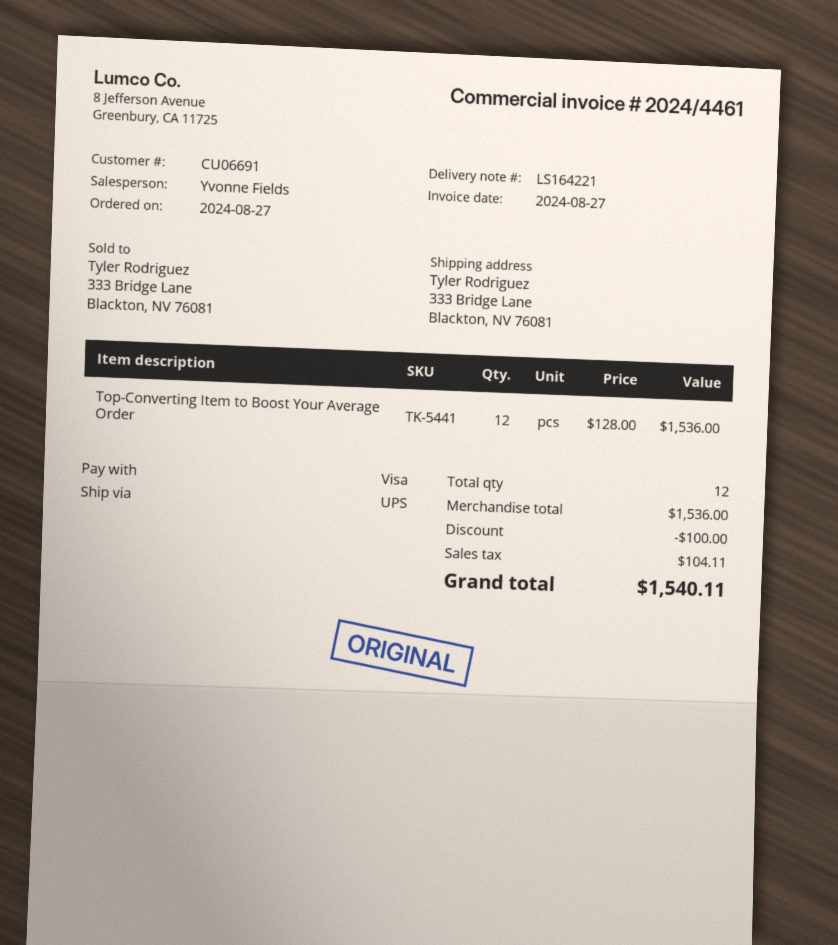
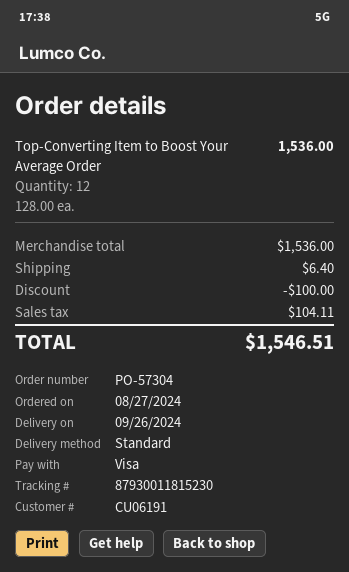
customer number: CU06691 -> CU06191
shipping method: UPS -> standard
shipping: none -> 6.40
total: 1540.11 -> 1546.51

